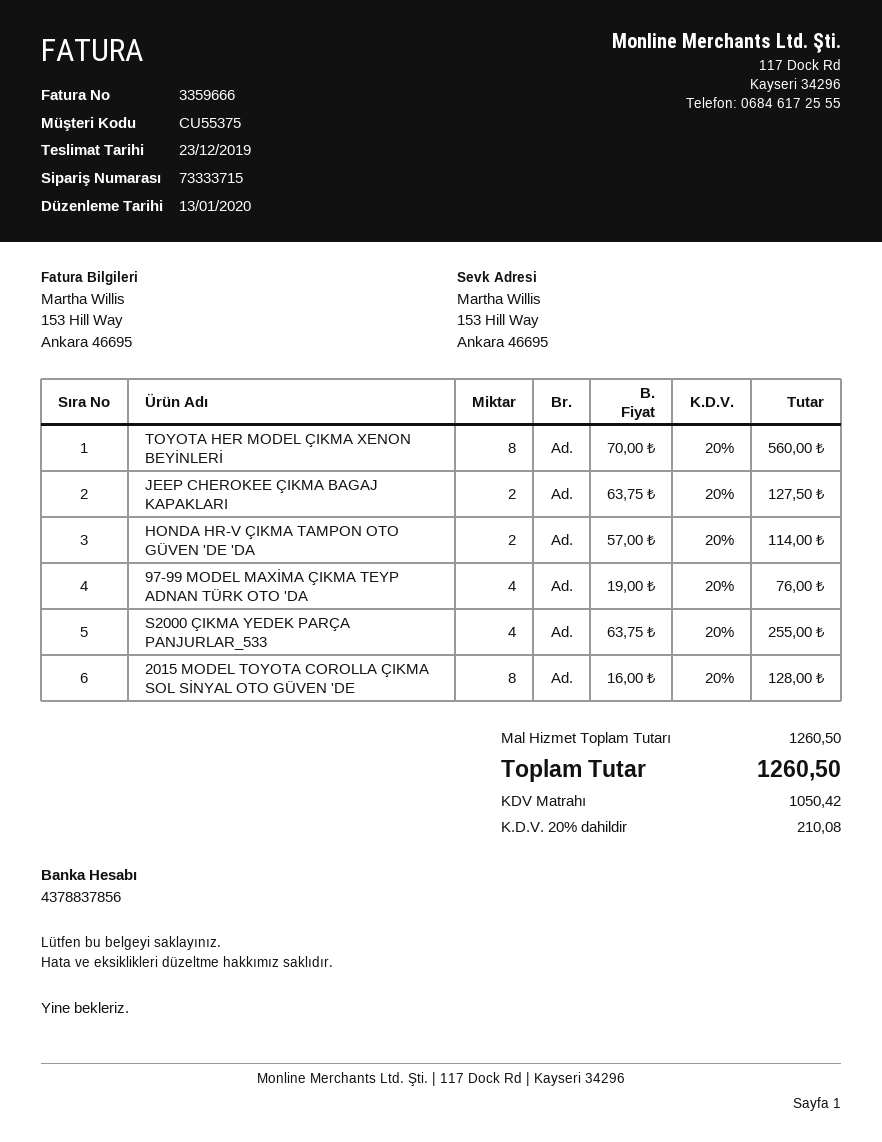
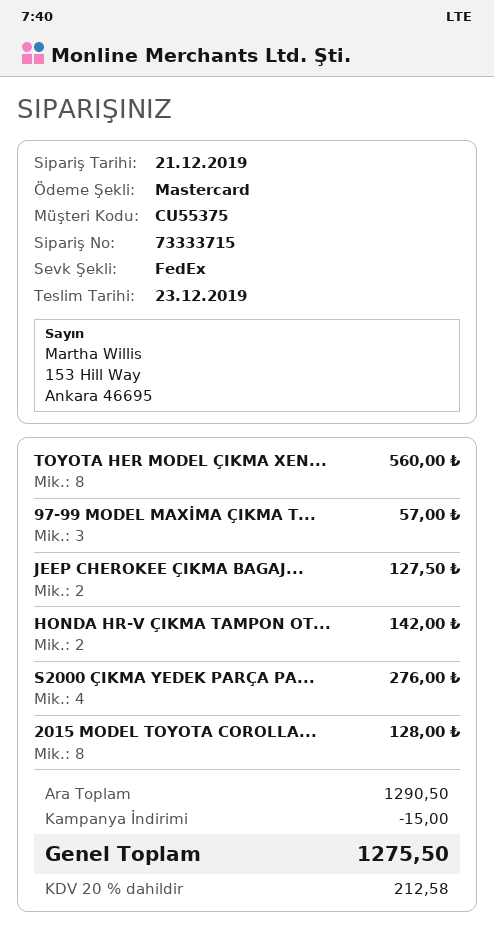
HONDA HR-V ÇIKMA TAMPON OTO GÜVEN 'DE 'DA: 2 for 114.00 -> 2 for 142.00
97-99 MODEL MAXİMA ÇIKMA TEYP ADNAN TÜRK OTO 'DA: 4 for 76.00 -> 3 for 57.00
S2000 ÇIKMA YEDEK PARÇA PANJURLAR_533: 4 for 255.00 -> 4 for 276.00
subtotal: 1260.50 -> 1290.50
discount: none -> 15.00
tax: 20% = 210.08 -> 20% = 212.58
total: 1260.50 -> 1275.50

